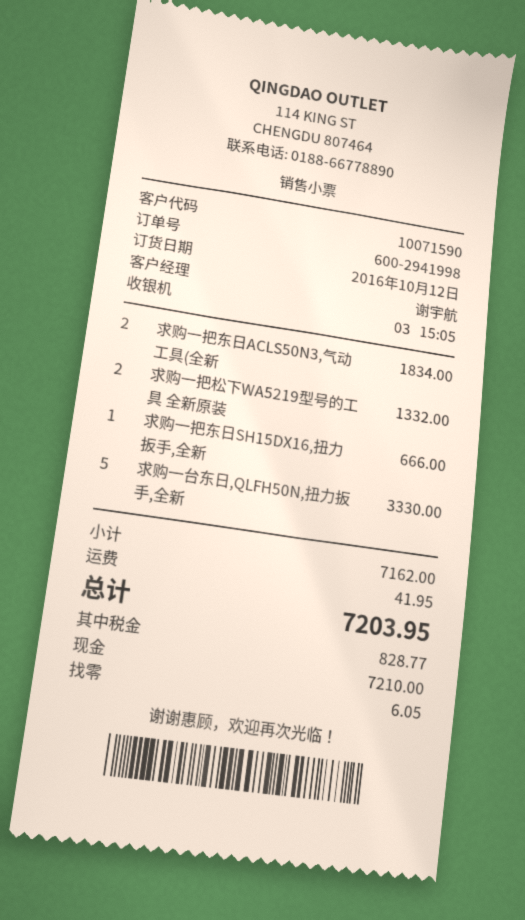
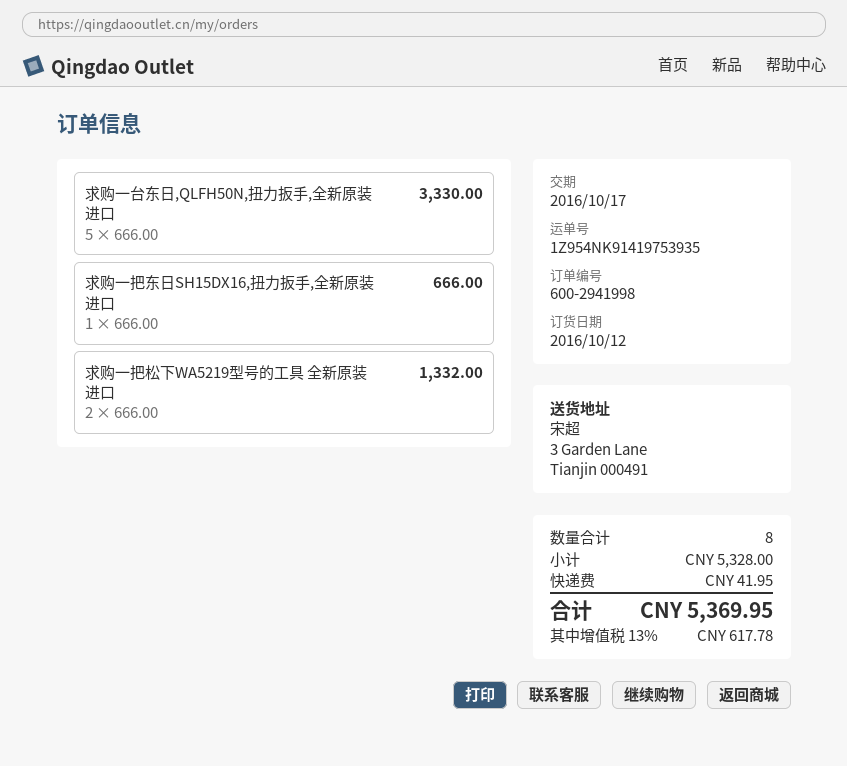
求购一把东日ACLS50N3,气动工具(全新: 2 for 1834.00 -> none
subtotal: 7162.00 -> 5328.00
tax: 828.77 -> 617.78
total: 7203.95 -> 5369.95

